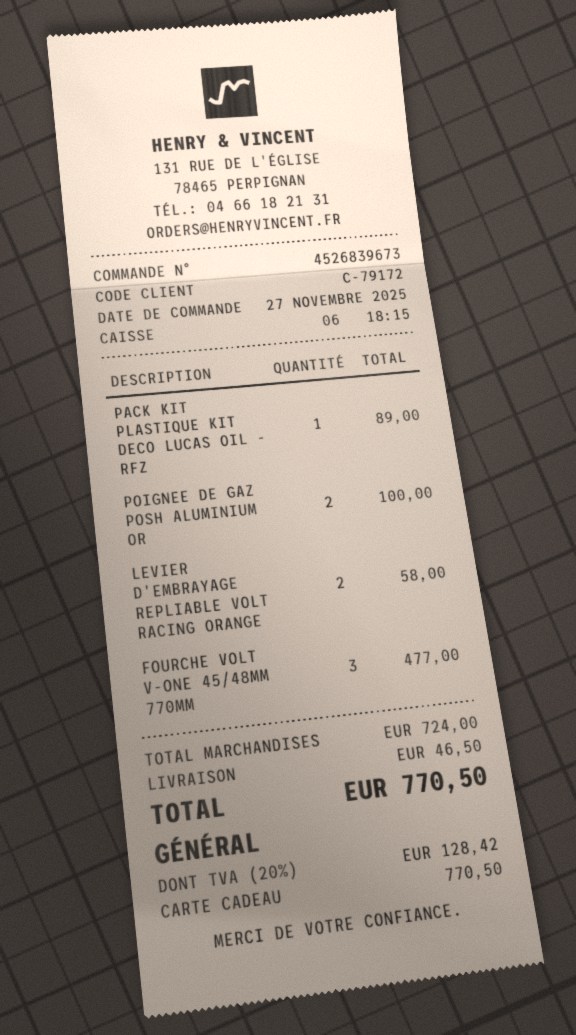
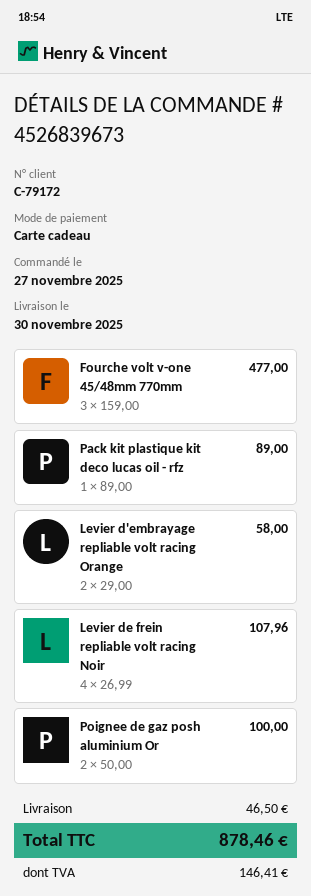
Levier de frein repliable volt racing Noir: none -> 4 for 107.96
tax: 128.42 -> 146.41
total: 770.50 -> 878.46

